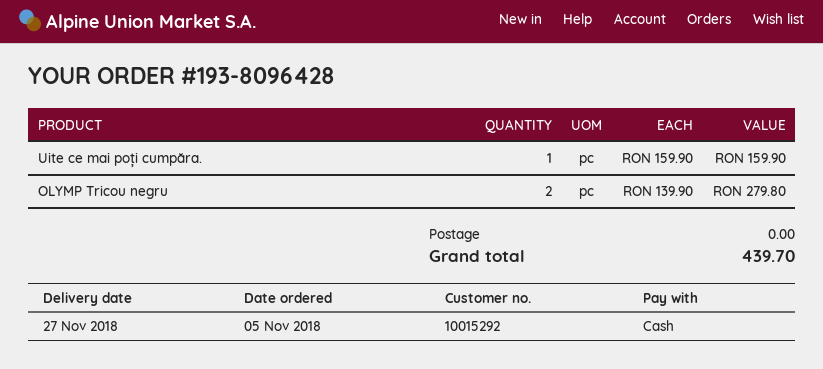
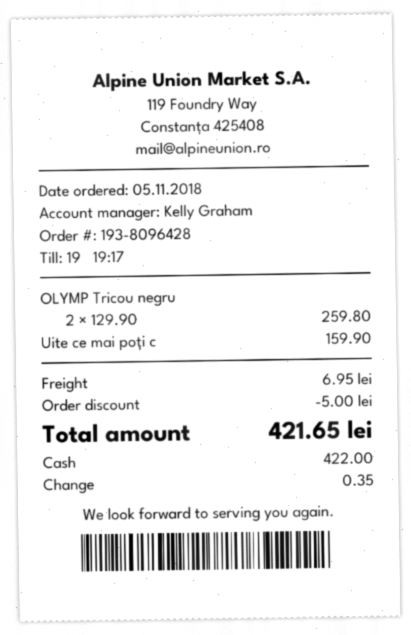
OLYMP Tricou negru: 2 x 139.90 = 279.80 -> 2 x 129.90 = 259.80
discount: none -> 5.00
shipping: 0.00 -> 6.95
total: 439.70 -> 421.65

